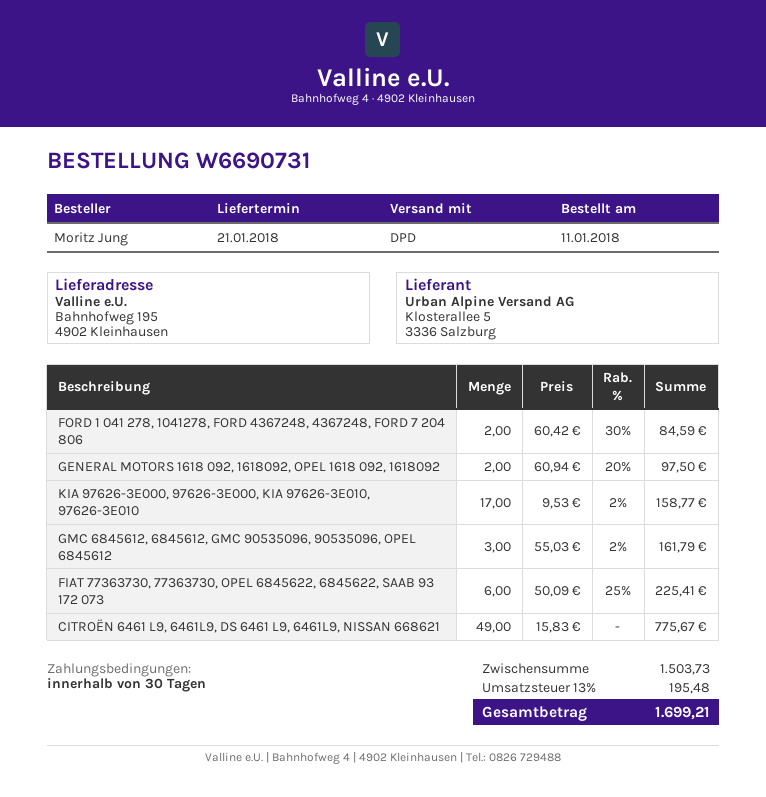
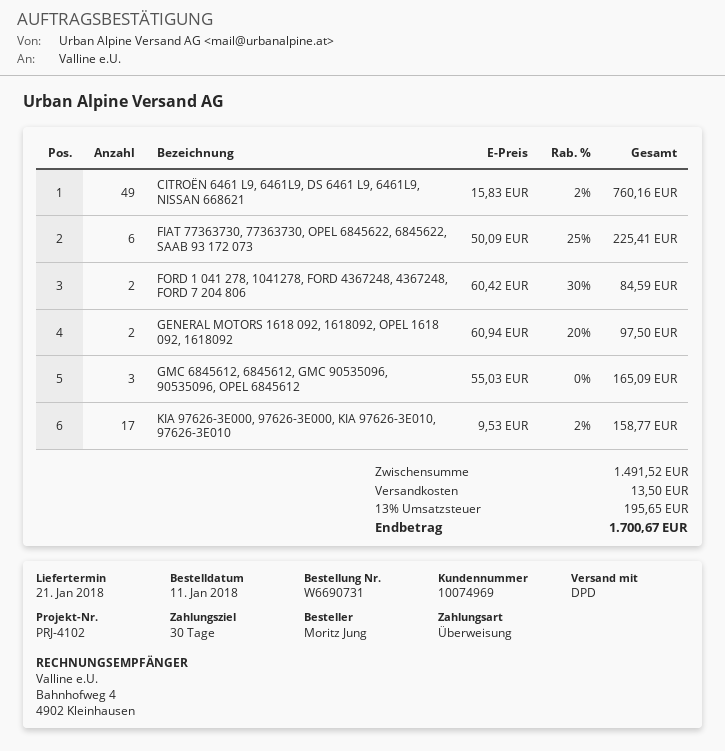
GMC 6845612, 6845612, GMC 90535096, 90535096, OPEL 6845612: 3 x 55.03 - 2% = 161.79 -> 3 x 55.03 = 165.09
CITROËN 6461 L9, 6461L9, DS 6461 L9, 6461L9, NISSAN 668621: 49 x 15.83 = 775.67 -> 49 x 15.83 - 2% = 760.16
subtotal: 1503.73 -> 1491.52
shipping: none -> 13.50
tax: 13% = 195.48 -> 13% = 195.65
total: 1699.21 -> 1700.67

